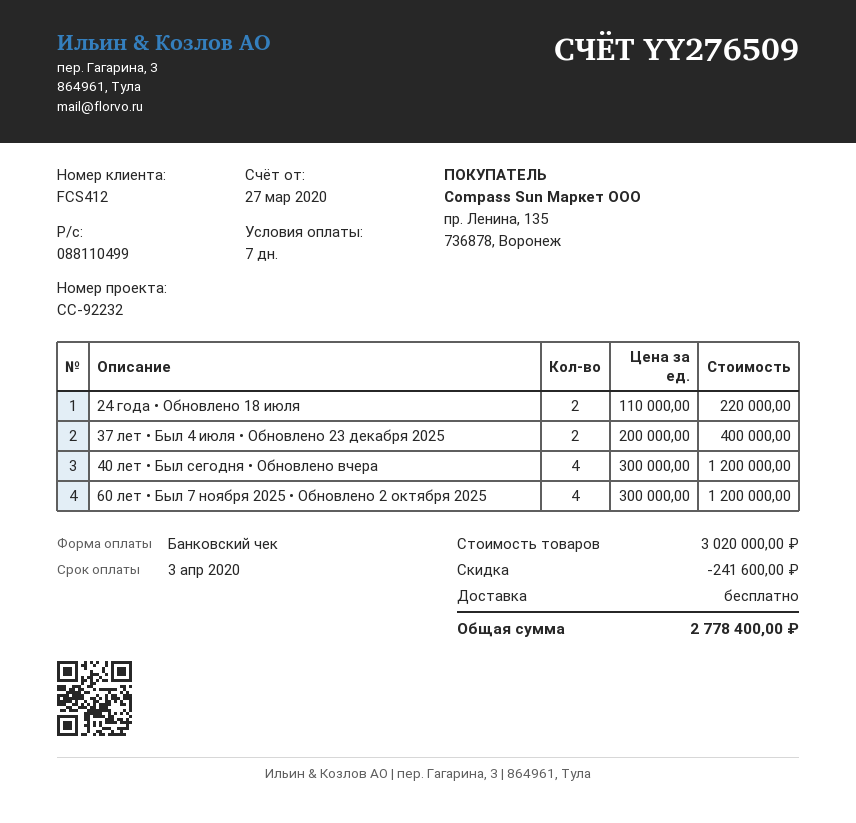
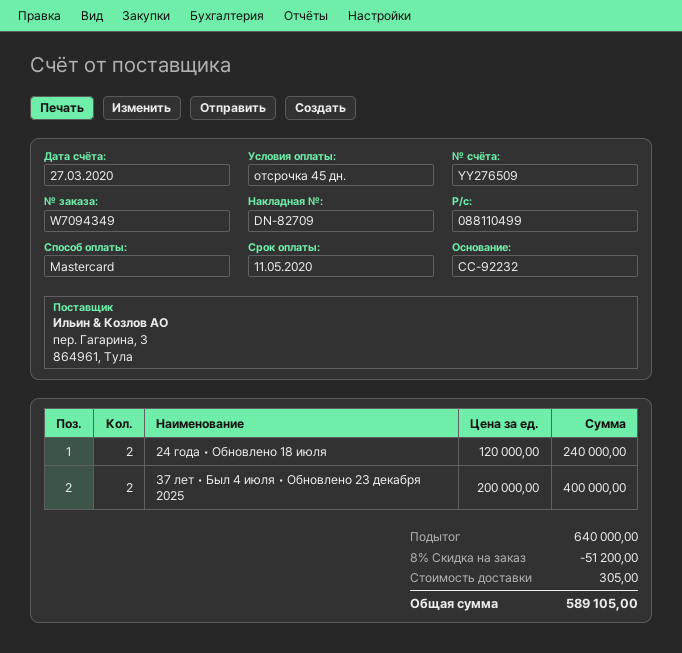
payment terms: 7 days -> 45 days
due date: 2020-04-03 -> 2020-05-11
payment method: cheque -> Mastercard
24 года • Обновлено 18 июля: 2 x 110000.00 = 220000.00 -> 2 x 120000.00 = 240000.00
40 лет • Был сегодня • Обновлено вчера: 4 x 300000.00 = 1200000.00 -> none
60 лет • Был 7 ноября 2025 • Обновлено 2 октября 2025: 4 x 300000.00 = 1200000.00 -> none
subtotal: 3020000.00 -> 640000.00
discount: 241600.00 -> 51200.00
shipping: 0.00 -> 305.00
total: 2778400.00 -> 589105.00

